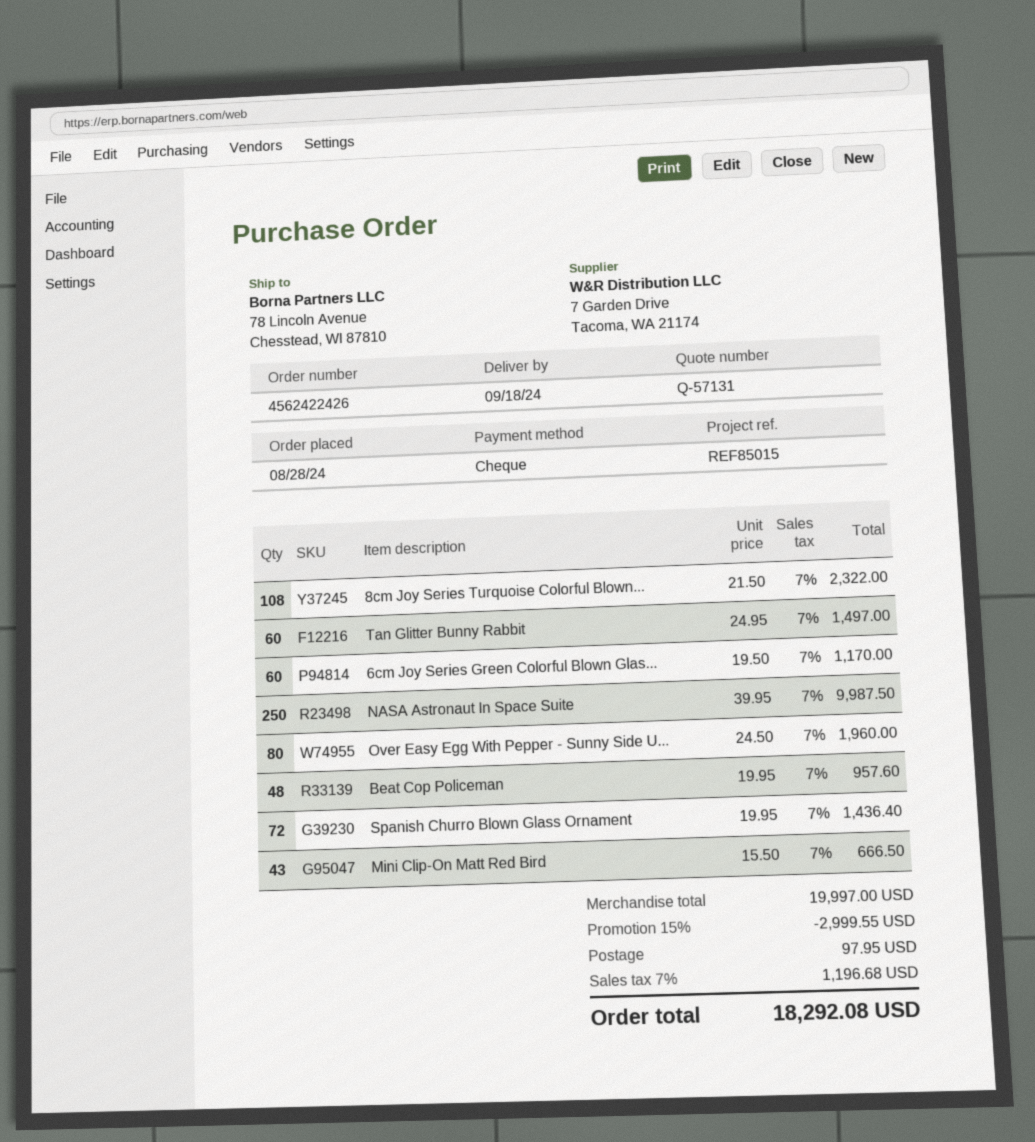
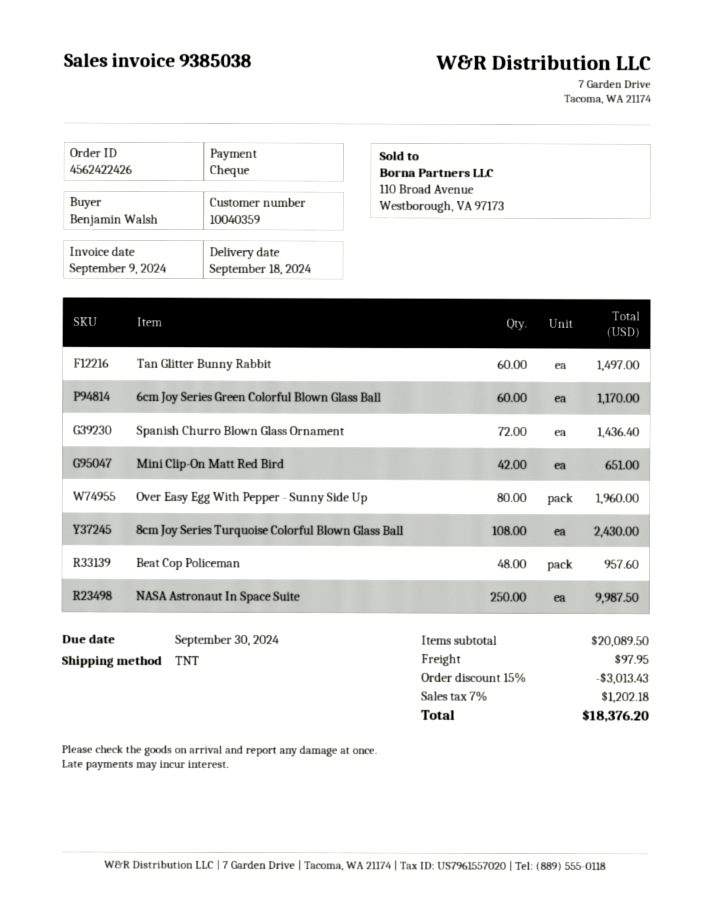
8cm Joy Series Turquoise Colorful Blown...: 108 for 2322.00 -> 108 for 2430.00
Mini Clip-On Matt Red Bird: 43 for 666.50 -> 42 for 651.00
subtotal: 19997.00 -> 20089.50
discount: 15% = 2999.55 -> 15% = 3013.43
tax: 7% = 1196.68 -> 7% = 1202.18
total: 18292.08 -> 18376.20

